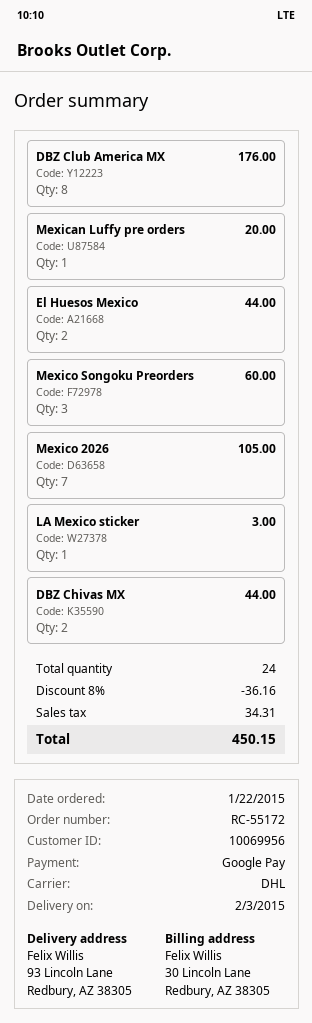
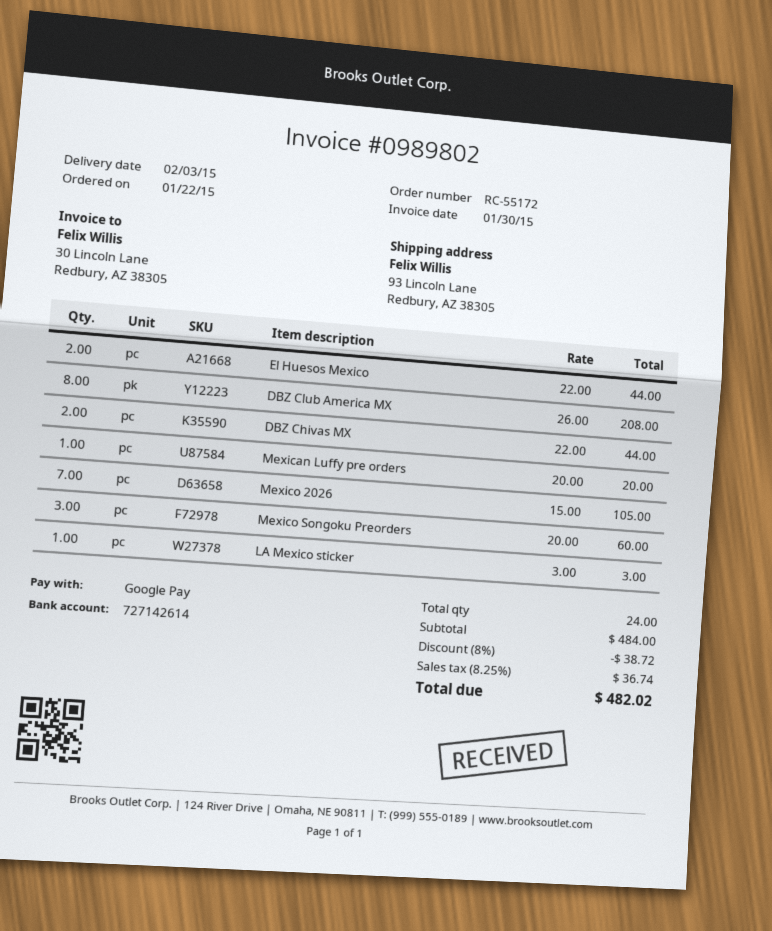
DBZ Club America MX: 8 for 176.00 -> 8 for 208.00
discount: 8% = 36.16 -> 8% = 38.72
tax: 34.31 -> 36.74
total: 450.15 -> 482.02

